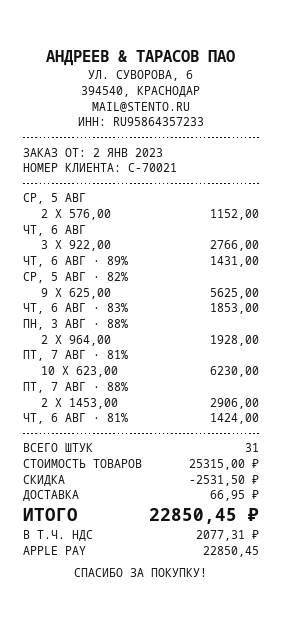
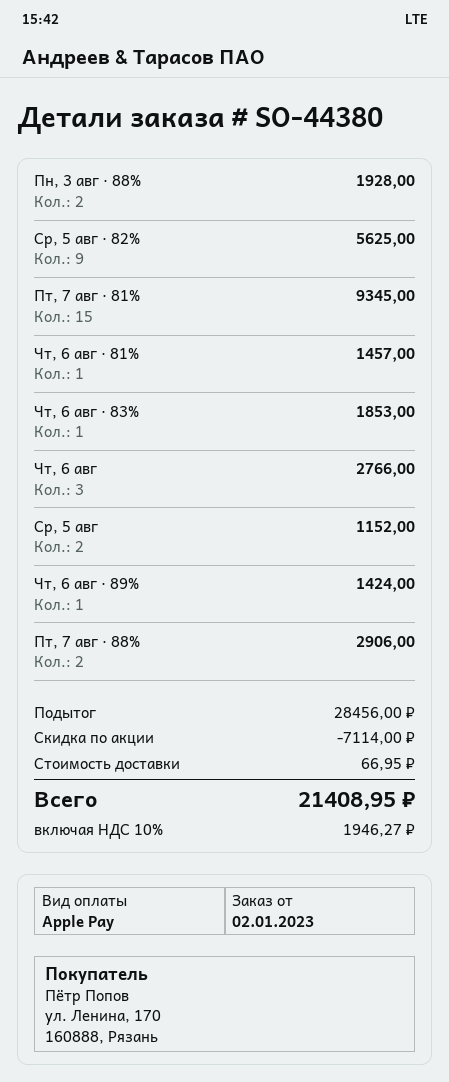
ЧТ, 6 АВГ · 89%: 1 for 1431.00 -> 1 for 1424.00
ПТ, 7 АВГ · 81%: 10 for 6230.00 -> 15 for 9345.00
ЧТ, 6 АВГ · 81%: 1 for 1424.00 -> 1 for 1457.00
subtotal: 25315.00 -> 28456.00
discount: 2531.50 -> 7114.00
tax: 2077.31 -> 1946.27
total: 22850.45 -> 21408.95

